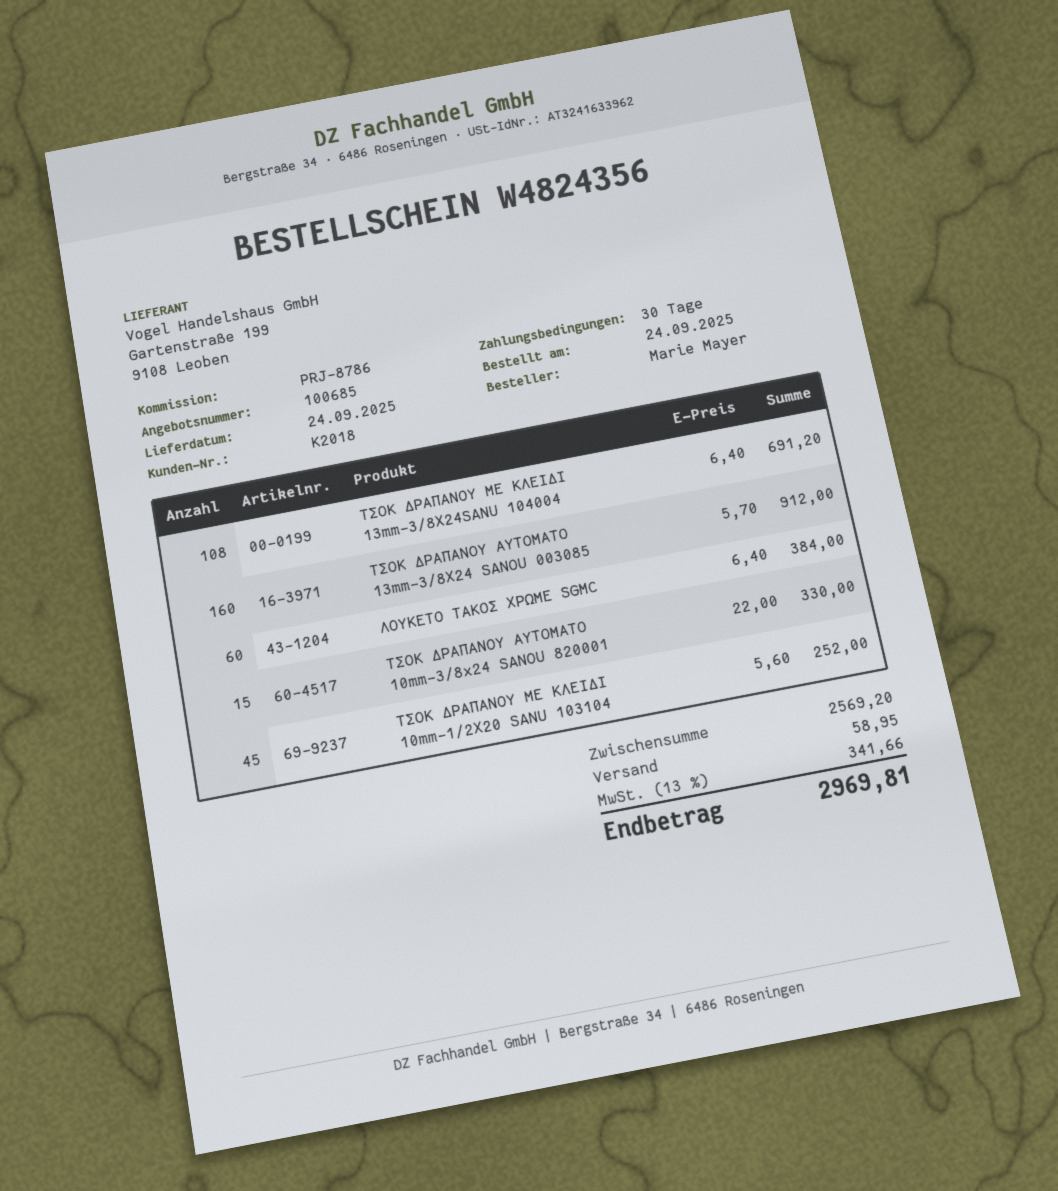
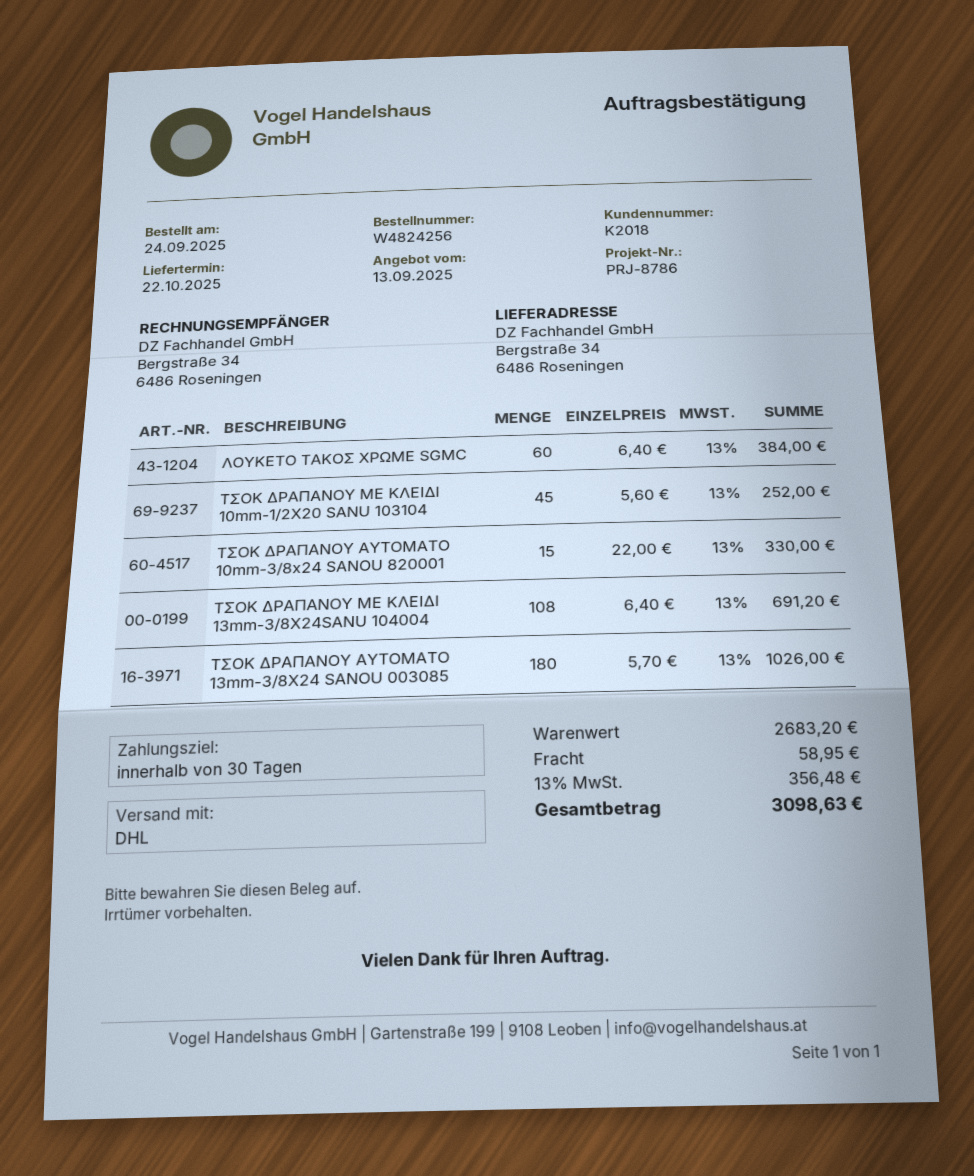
order number: W4824356 -> W4824256
delivery date: 2025-09-24 -> 2025-10-22
ΤΣΟΚ ΔΡΑΠΑΝΟΥ ΑΥΤΟΜΑΤΟ 13mm-3/8Χ24 SANOU 003085: 160 x 5.70 = 912.00 -> 180 x 5.70 = 1026.00
subtotal: 2569.20 -> 2683.20
tax: 13% = 341.66 -> 13% = 356.48
total: 2969.81 -> 3098.63

